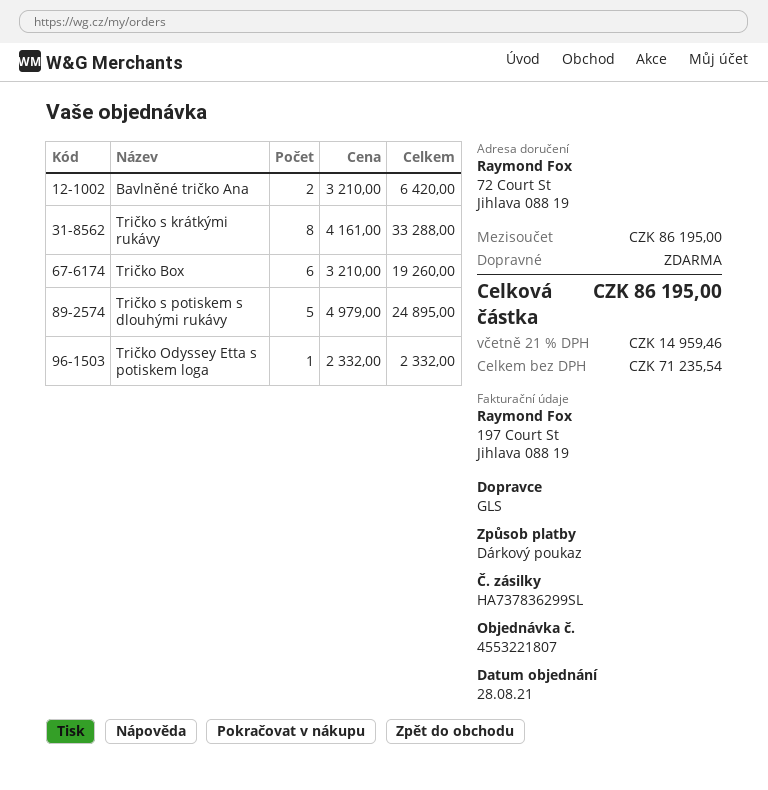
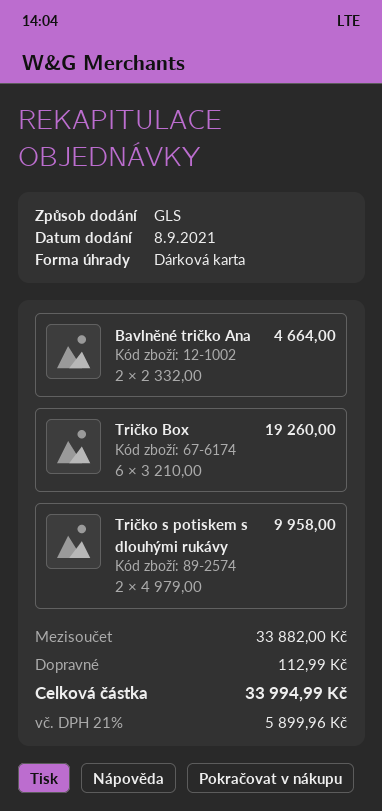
Bavlněné tričko Ana: 2 x 3210.00 = 6420.00 -> 2 x 2332.00 = 4664.00
Tričko s krátkými rukávy: 8 x 4161.00 = 33288.00 -> none
Tričko s potiskem s dlouhými rukávy: 5 x 4979.00 = 24895.00 -> 2 x 4979.00 = 9958.00
Tričko Odyssey Etta s potiskem loga: 1 x 2332.00 = 2332.00 -> none
subtotal: 86195.00 -> 33882.00
shipping: 0.00 -> 112.99
tax: 21% = 14959.46 -> 21% = 5899.96
total: 86195.00 -> 33994.99

